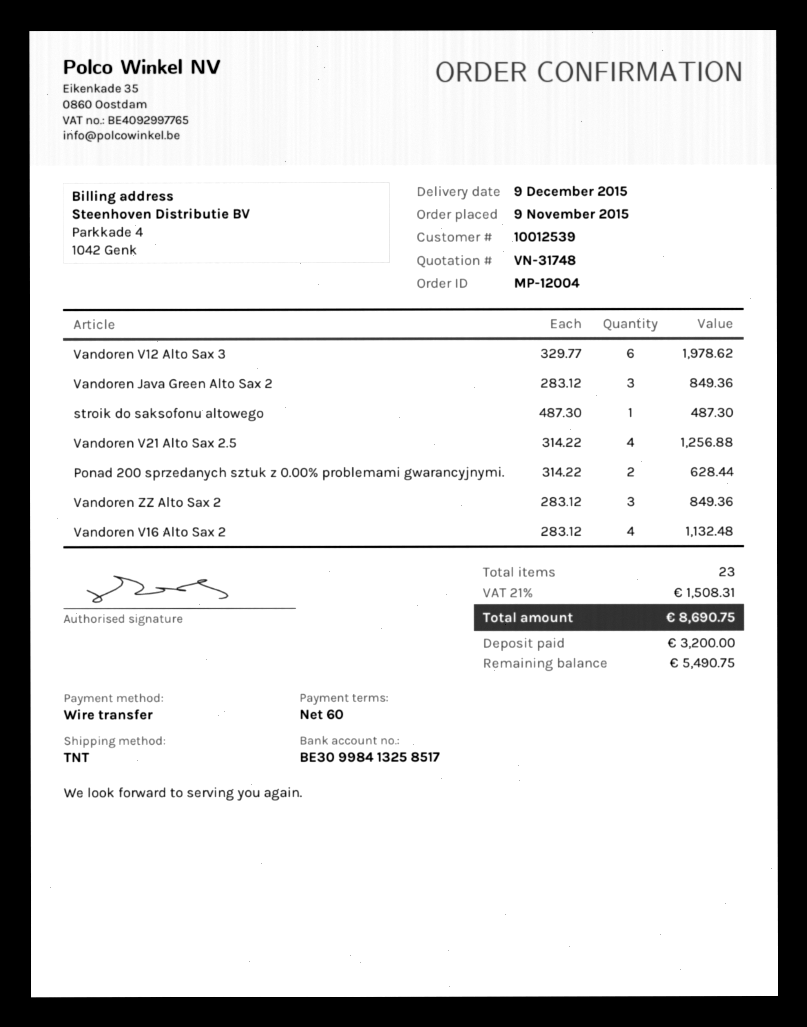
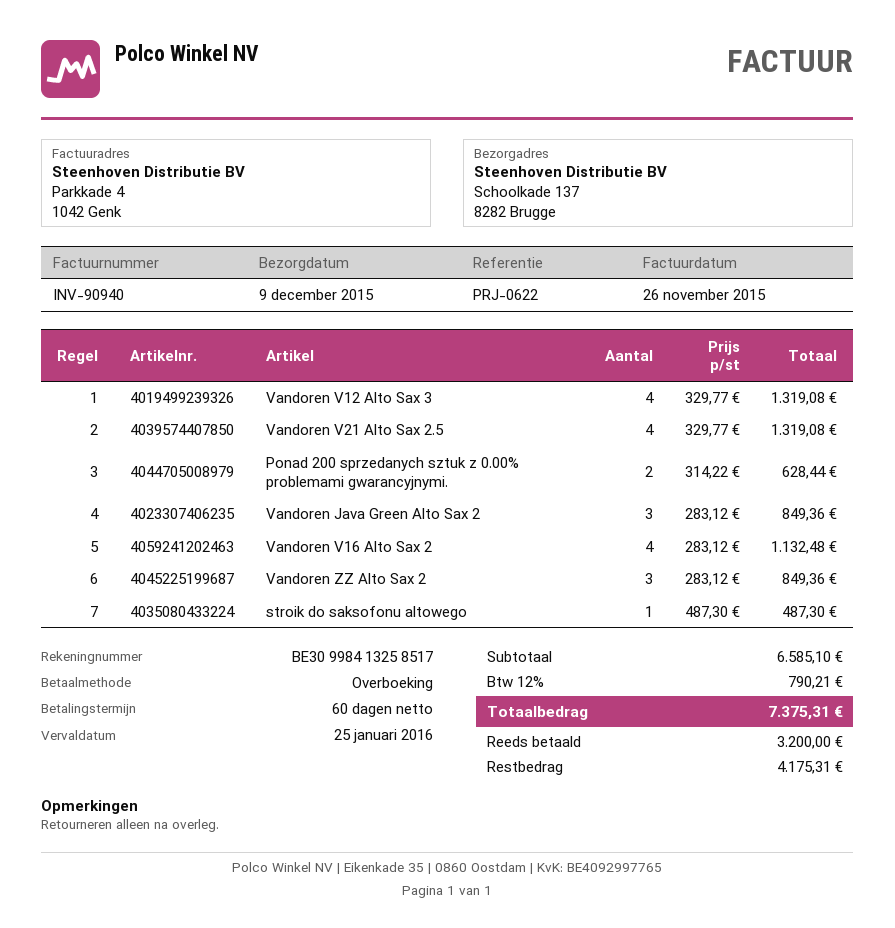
Vandoren V12 Alto Sax 3: 6 x 329.77 = 1978.62 -> 4 x 329.77 = 1319.08
Vandoren V21 Alto Sax 2.5: 4 x 314.22 = 1256.88 -> 4 x 329.77 = 1319.08
tax: 21% = 1508.31 -> 12% = 790.21
total: 8690.75 -> 7375.31
balance: 5490.75 -> 4175.31

